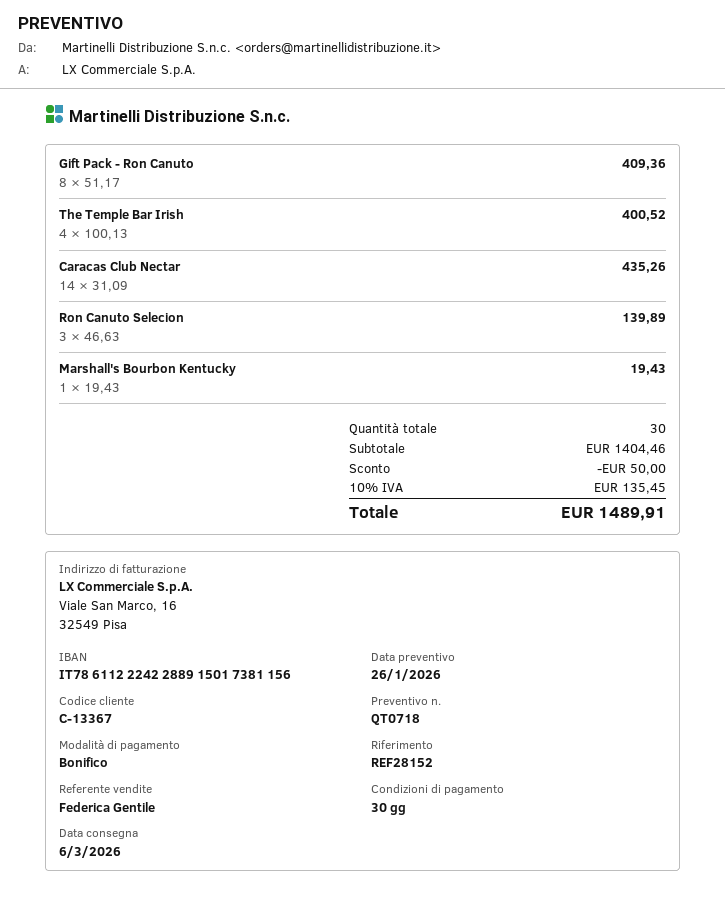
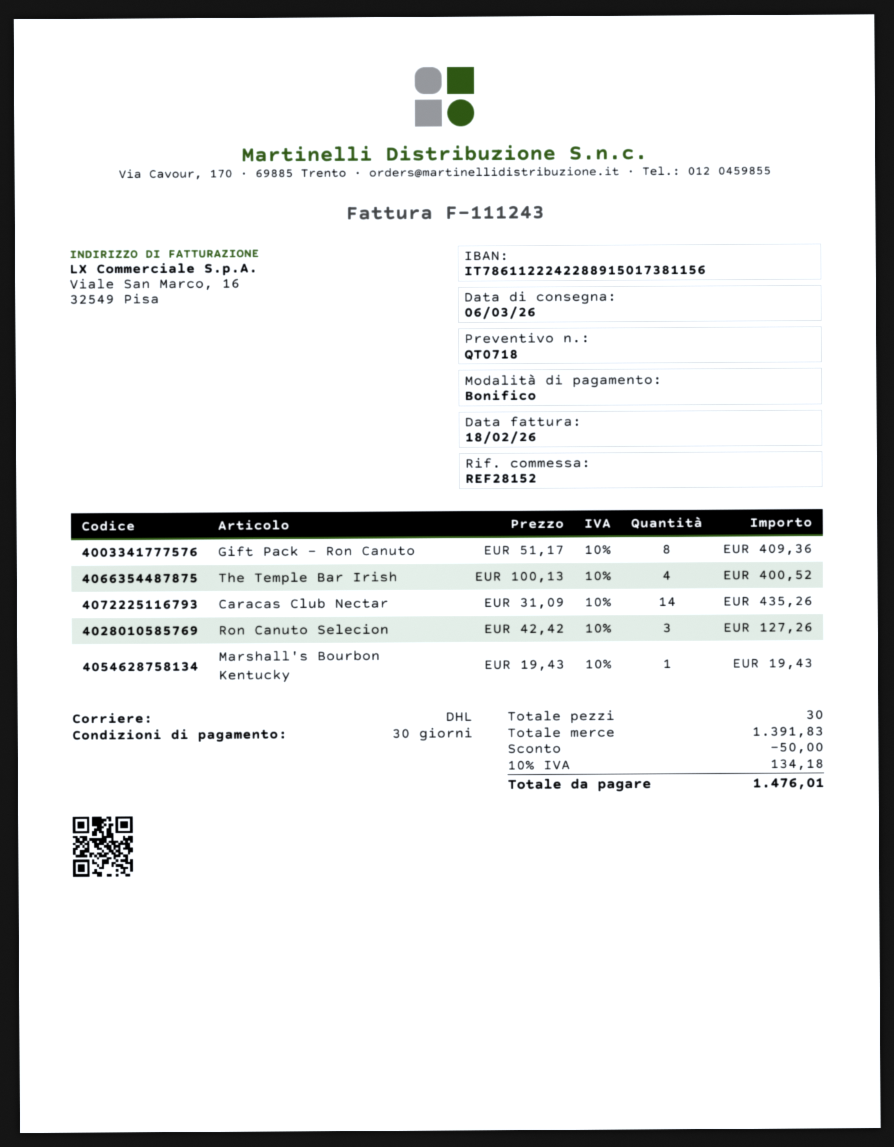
Ron Canuto Selecion: 3 x 46.63 = 139.89 -> 3 x 42.42 = 127.26
subtotal: 1404.46 -> 1391.83
tax: 10% = 135.45 -> 10% = 134.18
total: 1489.91 -> 1476.01

